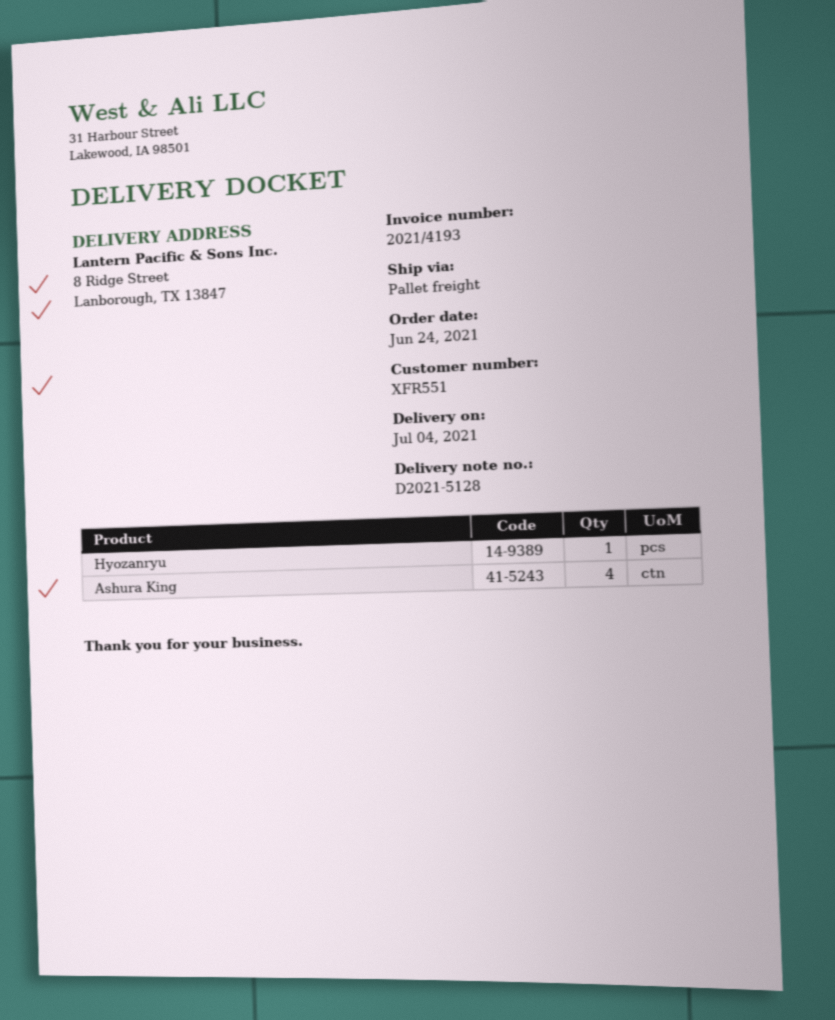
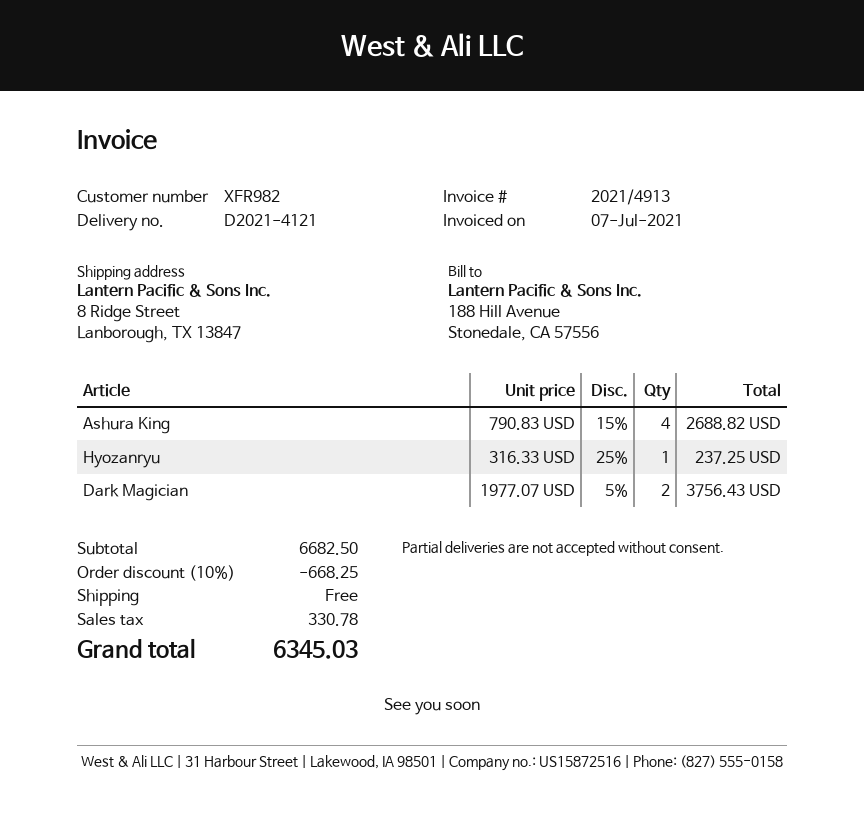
delivery note number: D2021-5128 -> D2021-4121
invoice number: 2021/4193 -> 2021/4913
customer number: XFR551 -> XFR982
Dark Magician: none -> 2

